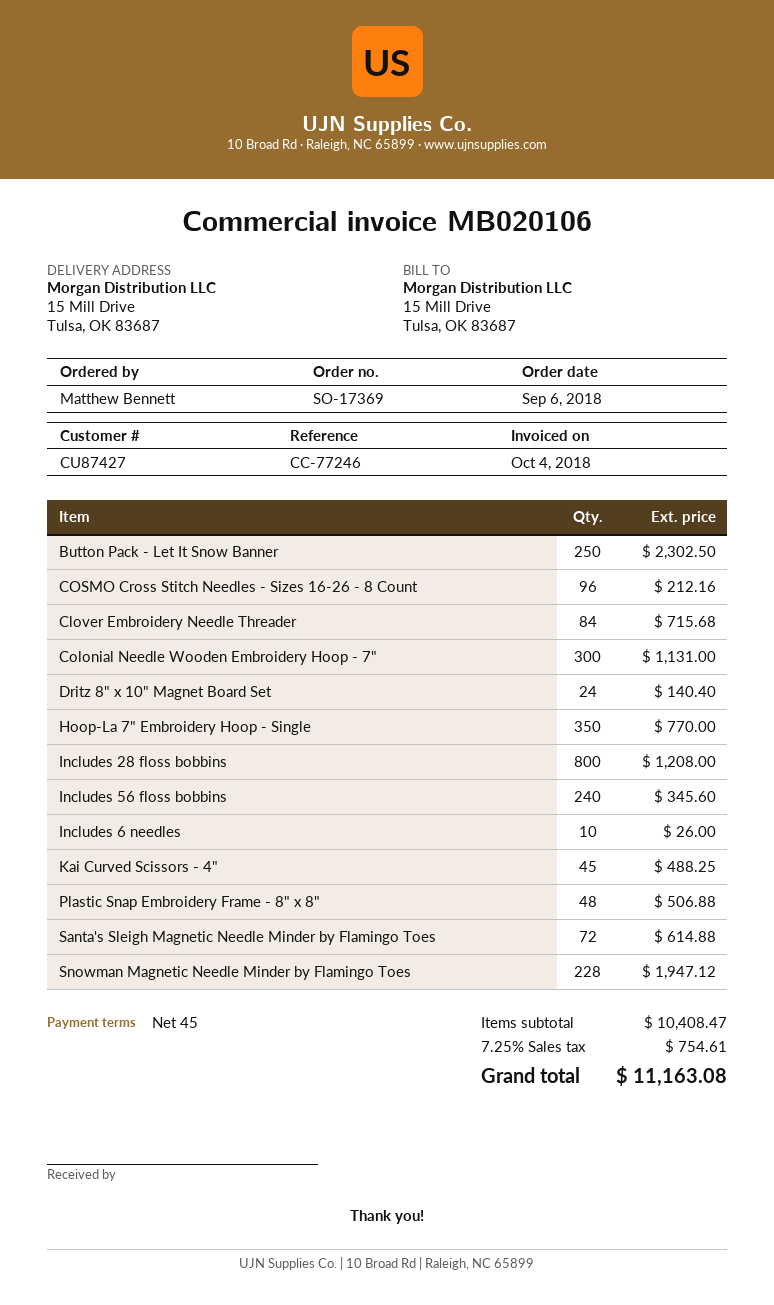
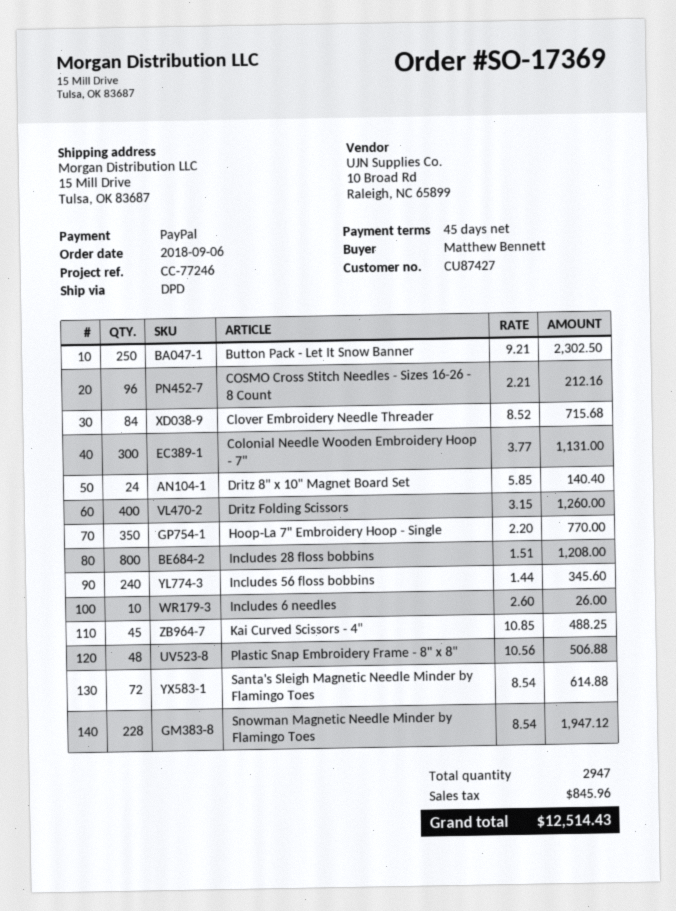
Dritz Folding Scissors: none -> 400 for 1260.00
tax: 754.61 -> 845.96
total: 11163.08 -> 12514.43

